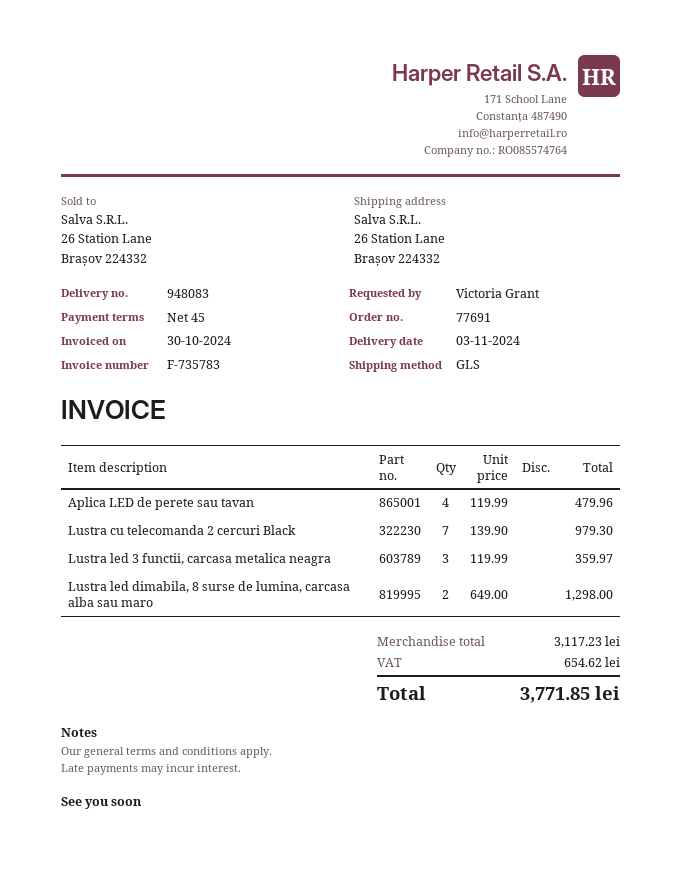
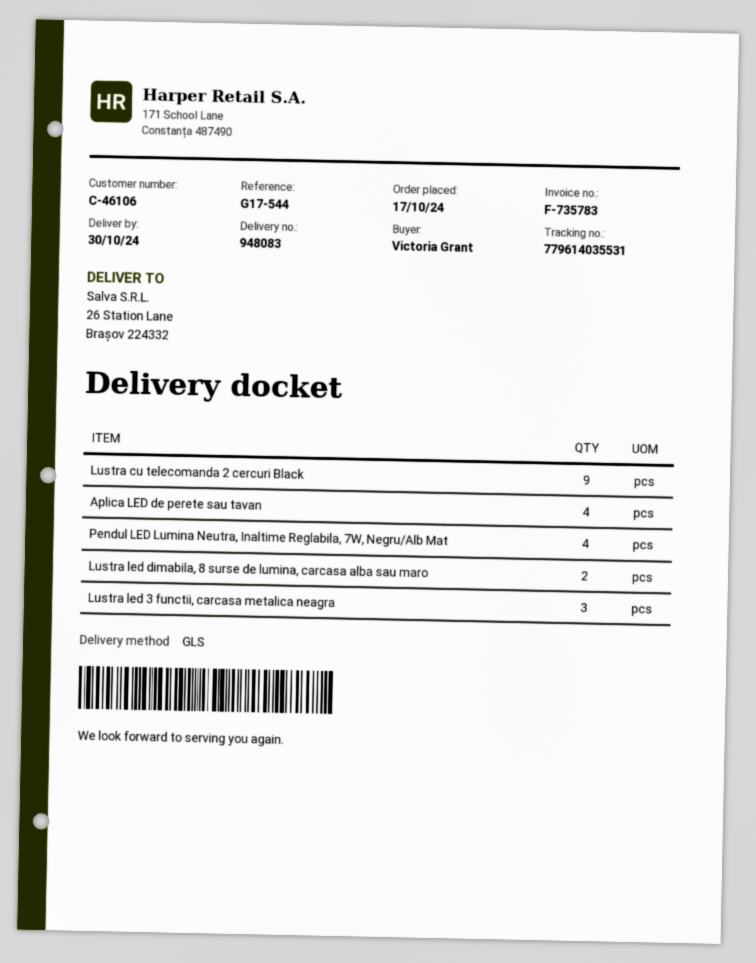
delivery date: 2024-11-03 -> 2024-10-30
Lustra cu telecomanda 2 cercuri Black: 7 -> 9
Pendul LED Lumina Neutra, Inaltime Reglabila, 7W, Negru/Alb Mat: none -> 4

